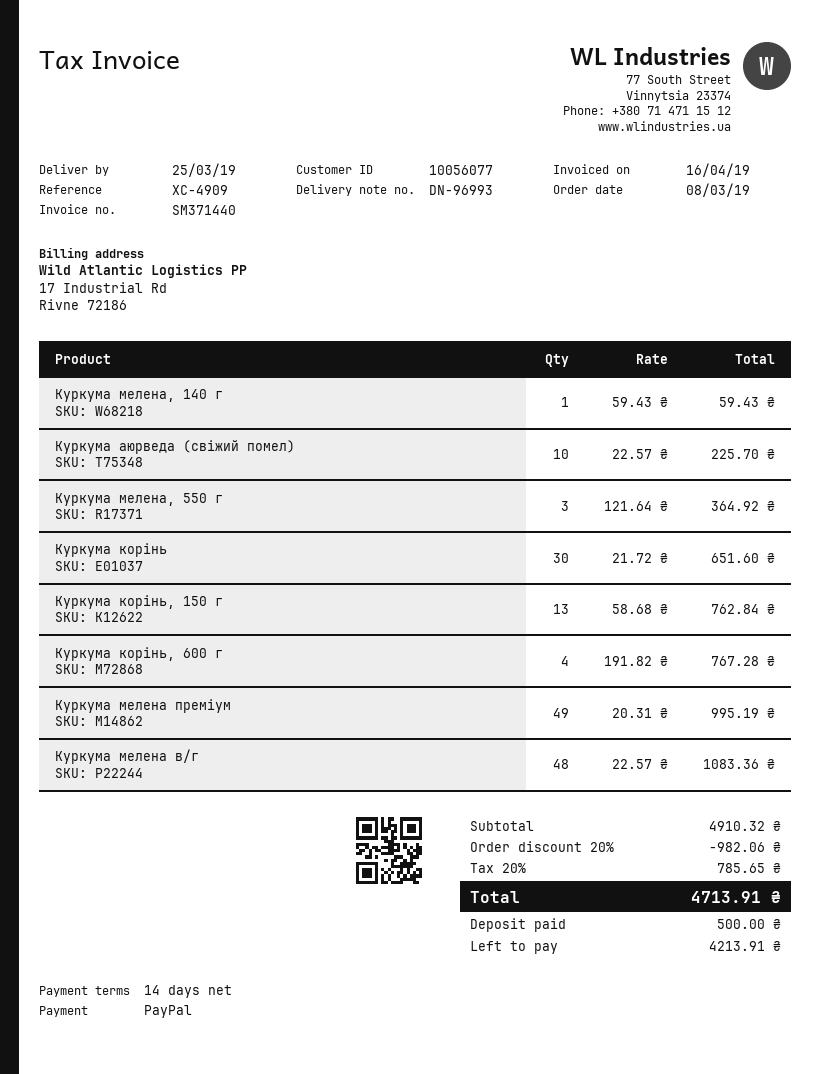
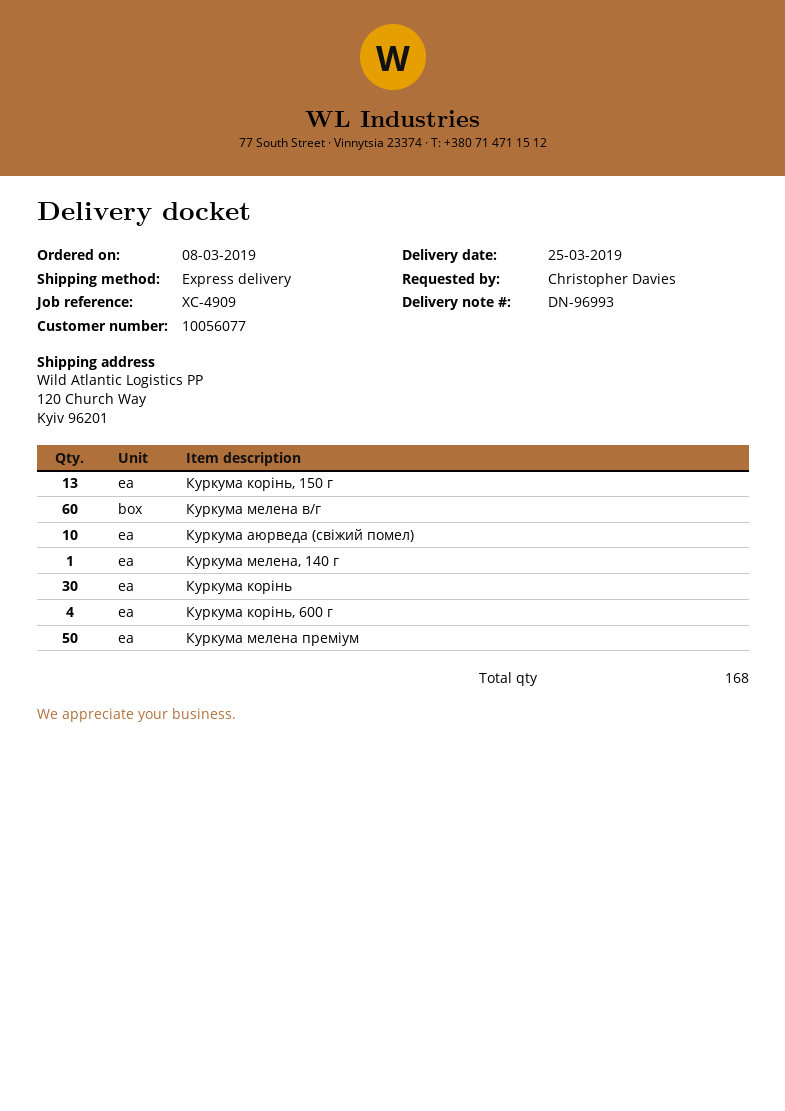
Куркума мелена, 550 г: 3 -> none
Куркума мелена преміум: 49 -> 50
Куркума мелена в/г: 48 -> 60

